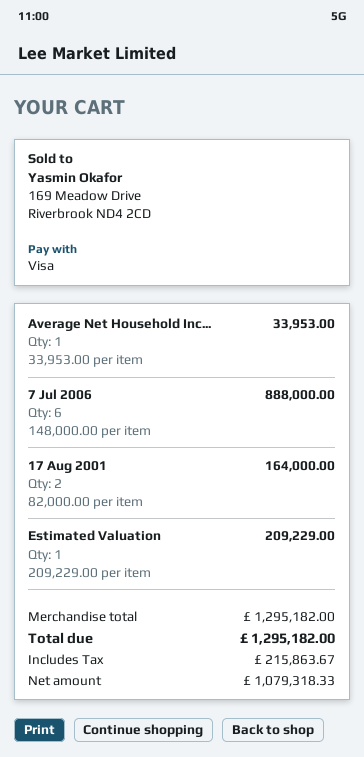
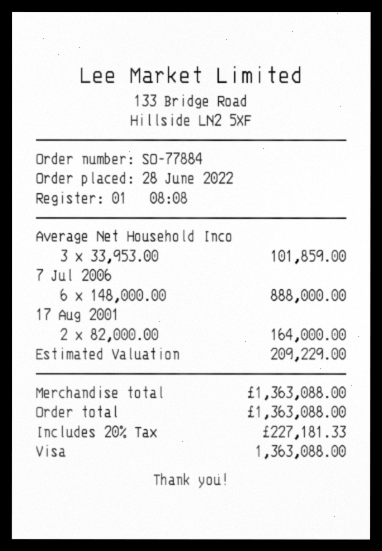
Average Net Household Inc...: 1 x 33953.00 = 33953.00 -> 3 x 33953.00 = 101859.00
subtotal: 1295182.00 -> 1363088.00
tax: 215863.67 -> 227181.33
total: 1295182.00 -> 1363088.00

